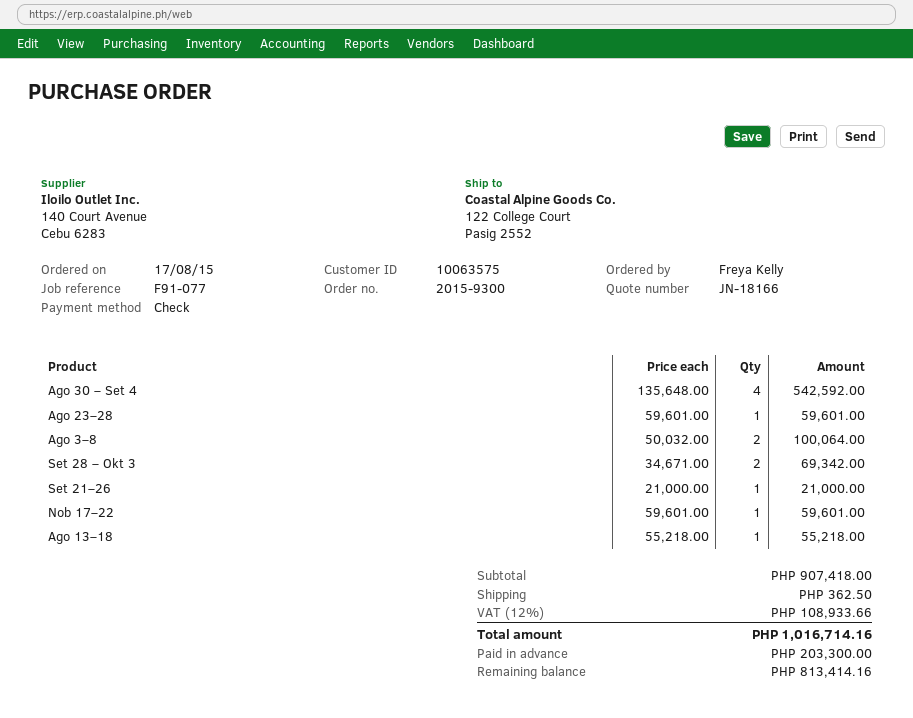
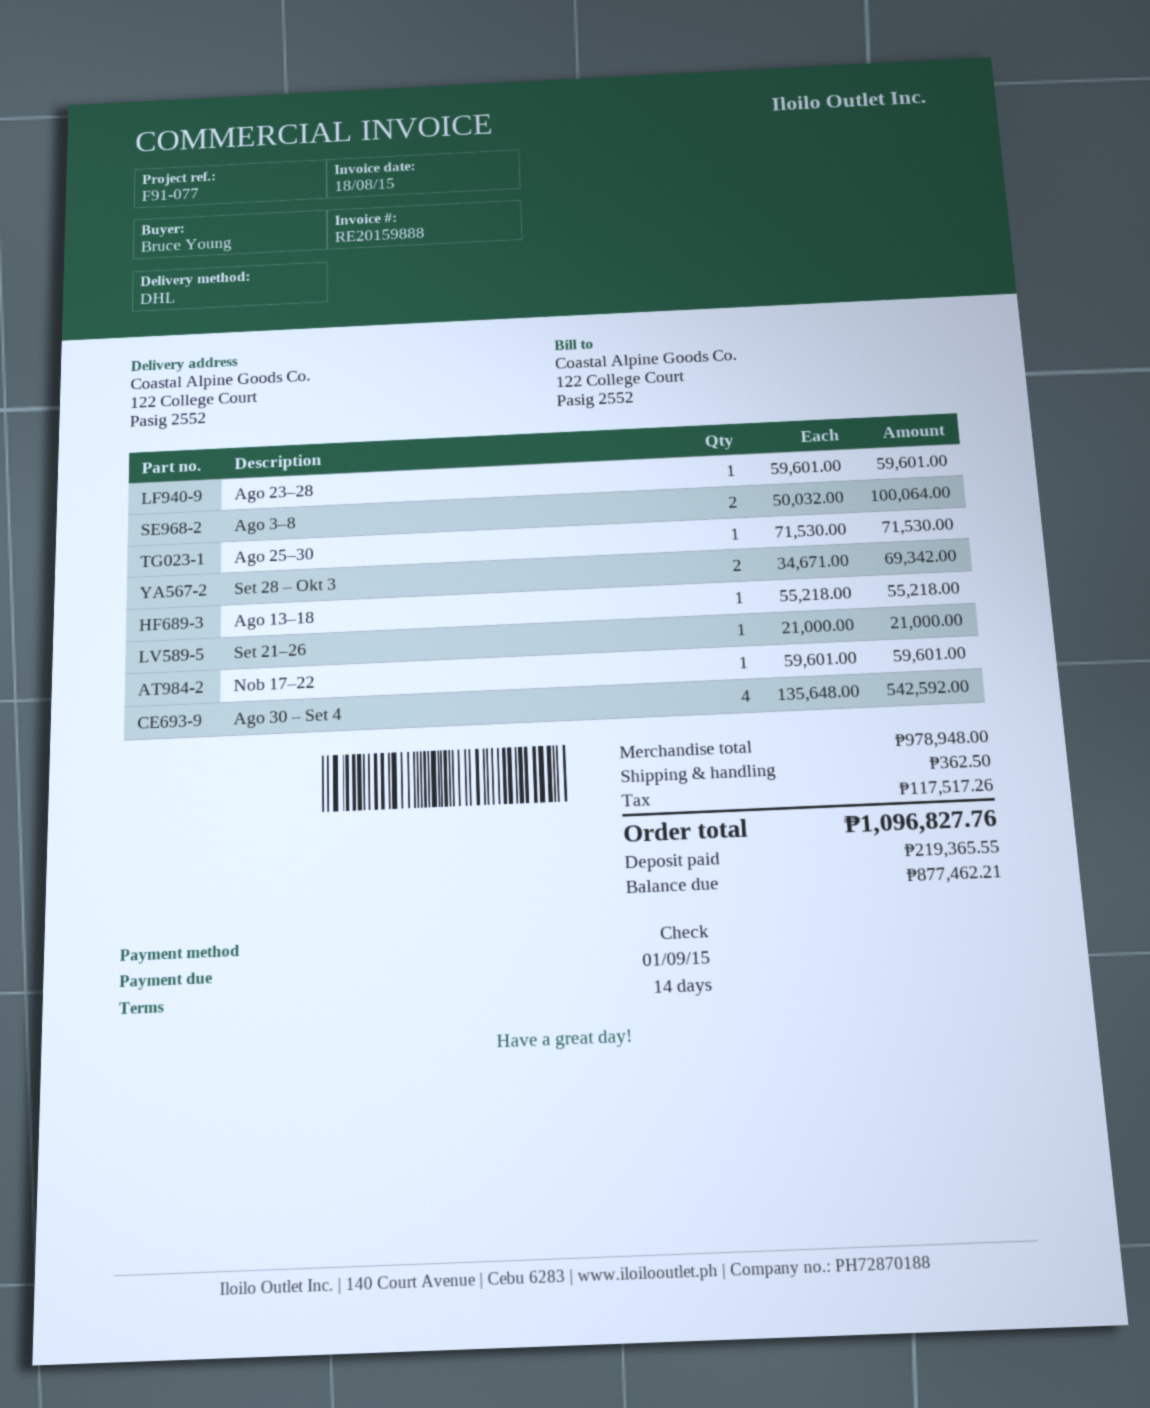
ordered by: Freya Kelly -> Bruce Young
Ago 25–30: none -> 1 x 71530.00 = 71530.00
subtotal: 907418.00 -> 978948.00
tax: 108933.66 -> 117517.26
total: 1016714.16 -> 1096827.76
deposit: 203300.00 -> 219365.55
balance: 813414.16 -> 877462.21

